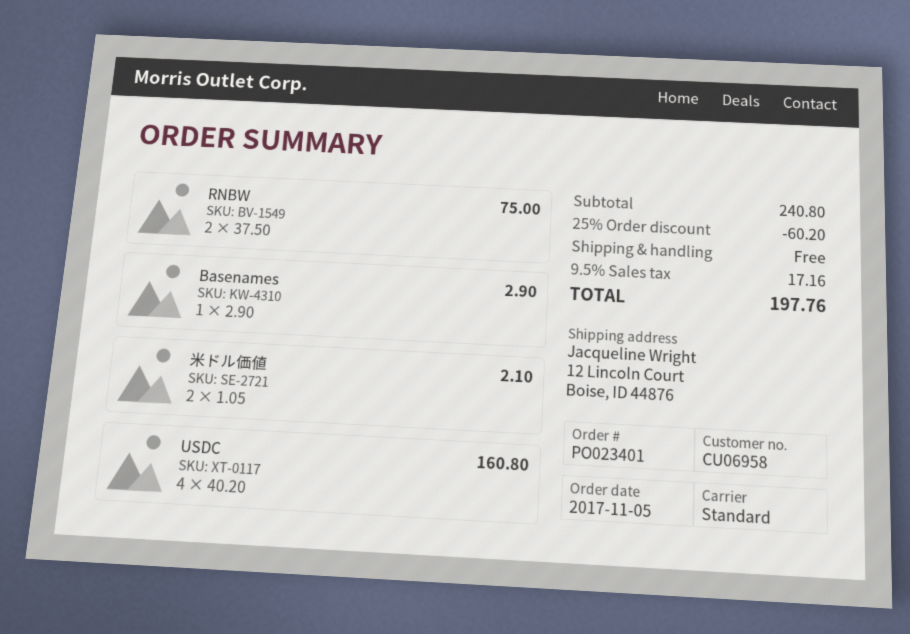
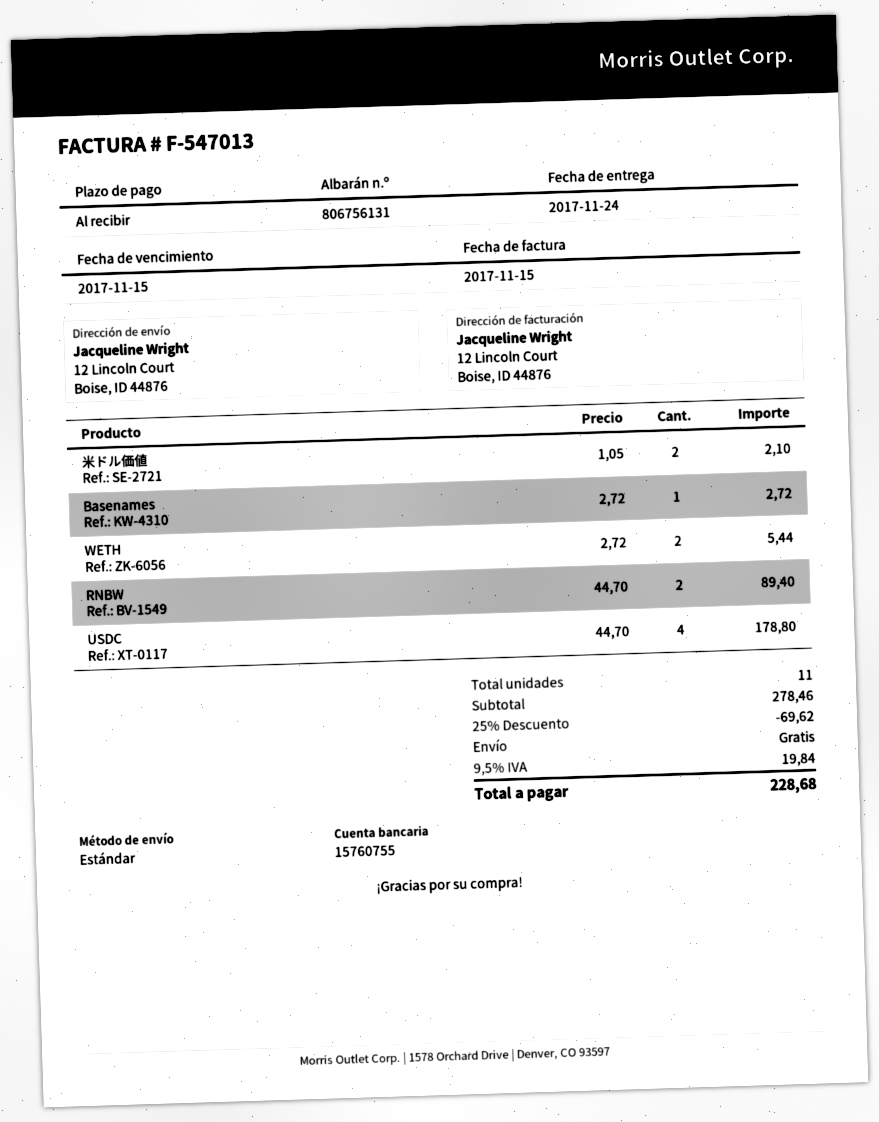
RNBW: 2 x 37.50 = 75.00 -> 2 x 44.70 = 89.40
Basenames: 1 x 2.90 = 2.90 -> 1 x 2.72 = 2.72
USDC: 4 x 40.20 = 160.80 -> 4 x 44.70 = 178.80
WETH: none -> 2 x 2.72 = 5.44
subtotal: 240.80 -> 278.46
discount: 25% = 60.20 -> 25% = 69.62
tax: 9.5% = 17.16 -> 9.5% = 19.84
total: 197.76 -> 228.68

